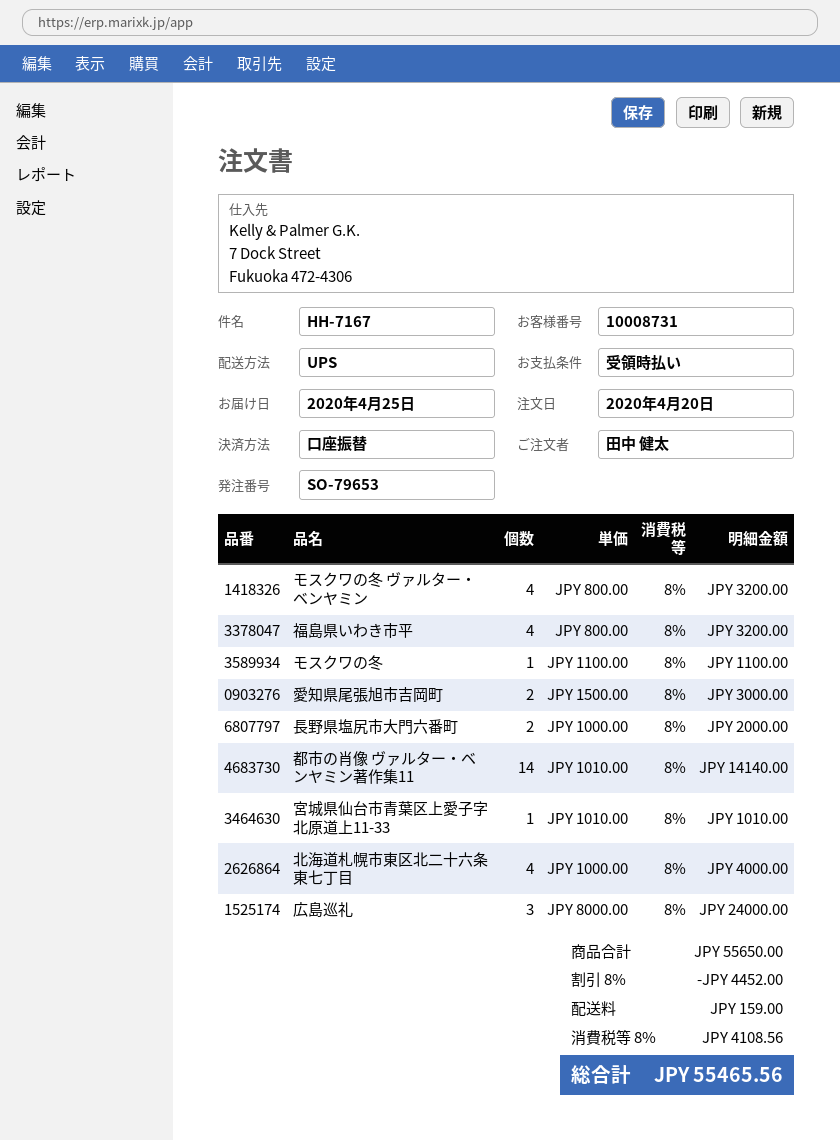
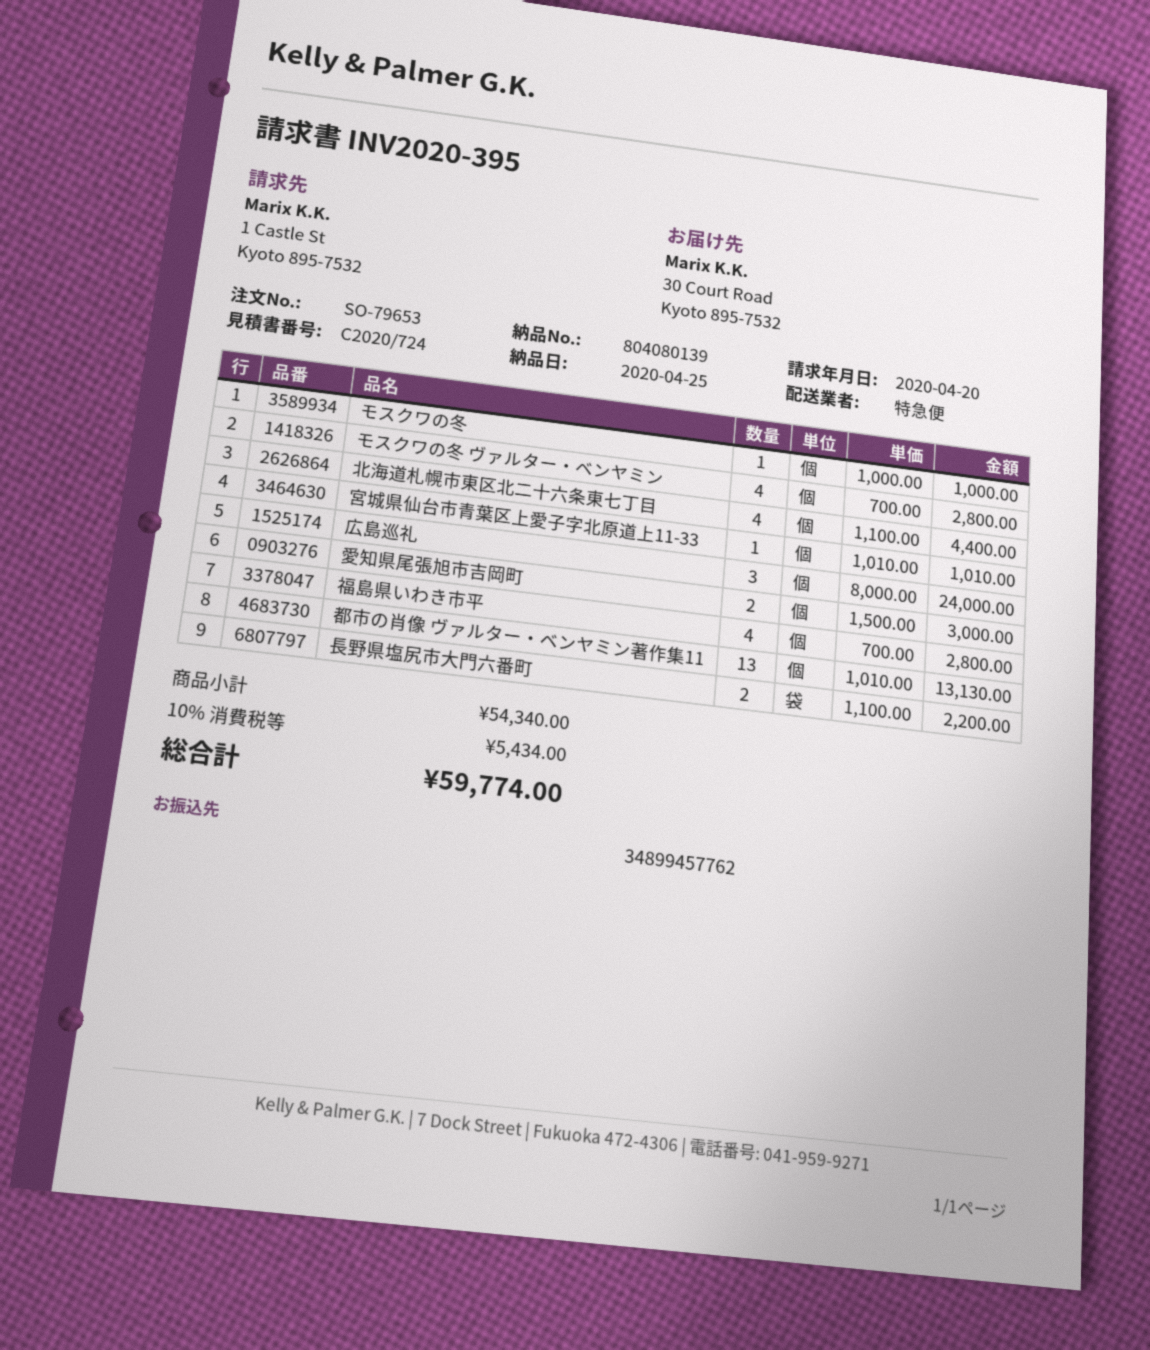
shipping method: UPS -> express
モスクワの冬 ヴァルター・ベンヤミン: 4 x 800.00 = 3200.00 -> 4 x 700.00 = 2800.00
福島県いわき市平: 4 x 800.00 = 3200.00 -> 4 x 700.00 = 2800.00
モスクワの冬: 1 x 1100.00 = 1100.00 -> 1 x 1000.00 = 1000.00
長野県塩尻市大門六番町: 2 x 1000.00 = 2000.00 -> 2 x 1100.00 = 2200.00
都市の肖像 ヴァルター・ベンヤミン著作集11: 14 x 1010.00 = 14140.00 -> 13 x 1010.00 = 13130.00
北海道札幌市東区北二十六条東七丁目: 4 x 1000.00 = 4000.00 -> 4 x 1100.00 = 4400.00
subtotal: 55650.00 -> 54340.00
discount: 8% = 4452.00 -> none
shipping: 159.00 -> none
tax: 8% = 4108.56 -> 10% = 5434.00
total: 55465.56 -> 59774.00

